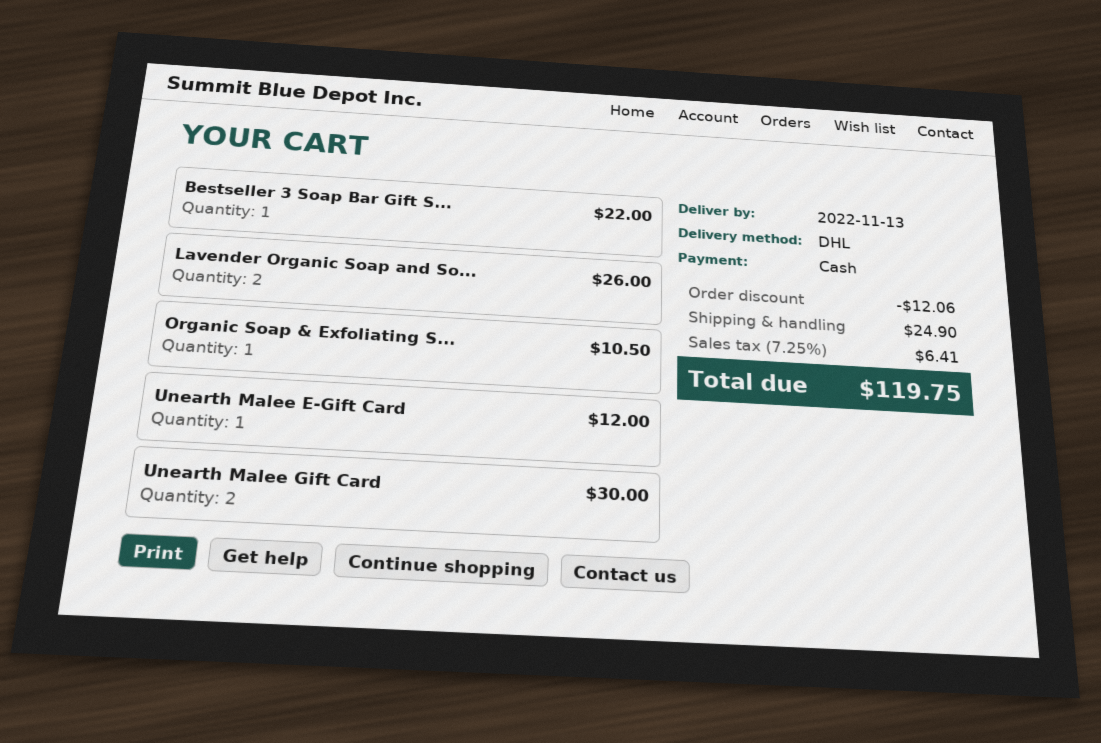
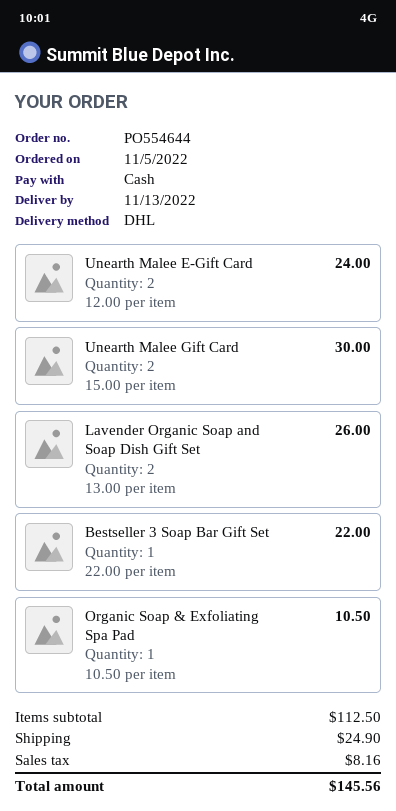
Unearth Malee E-Gift Card: 1 for 12.00 -> 2 for 24.00
discount: 12.06 -> none
tax: 6.41 -> 8.16
total: 119.75 -> 145.56

